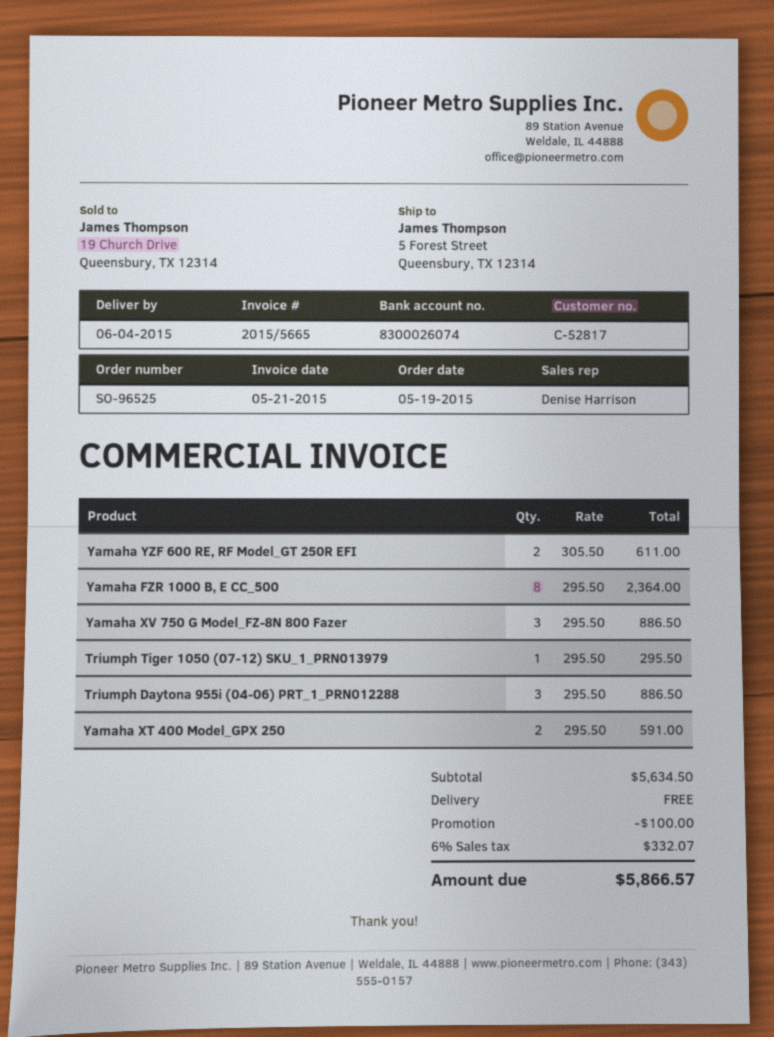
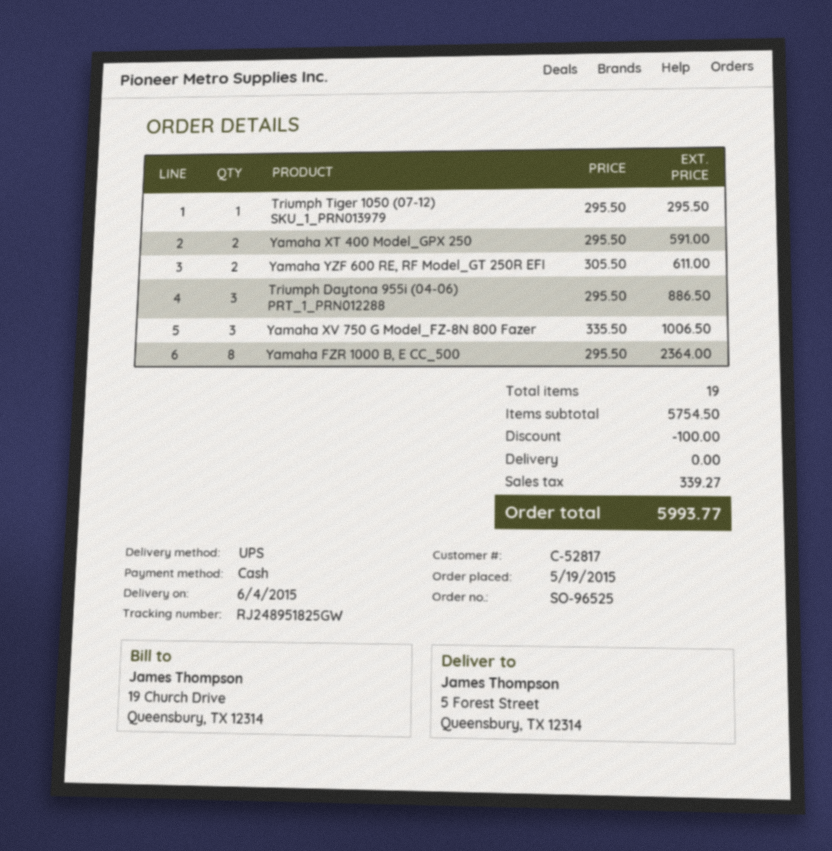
Yamaha XV 750 G Model_FZ-8N 800 Fazer: 3 x 295.50 = 886.50 -> 3 x 335.50 = 1006.50
subtotal: 5634.50 -> 5754.50
tax: 332.07 -> 339.27
total: 5866.57 -> 5993.77

